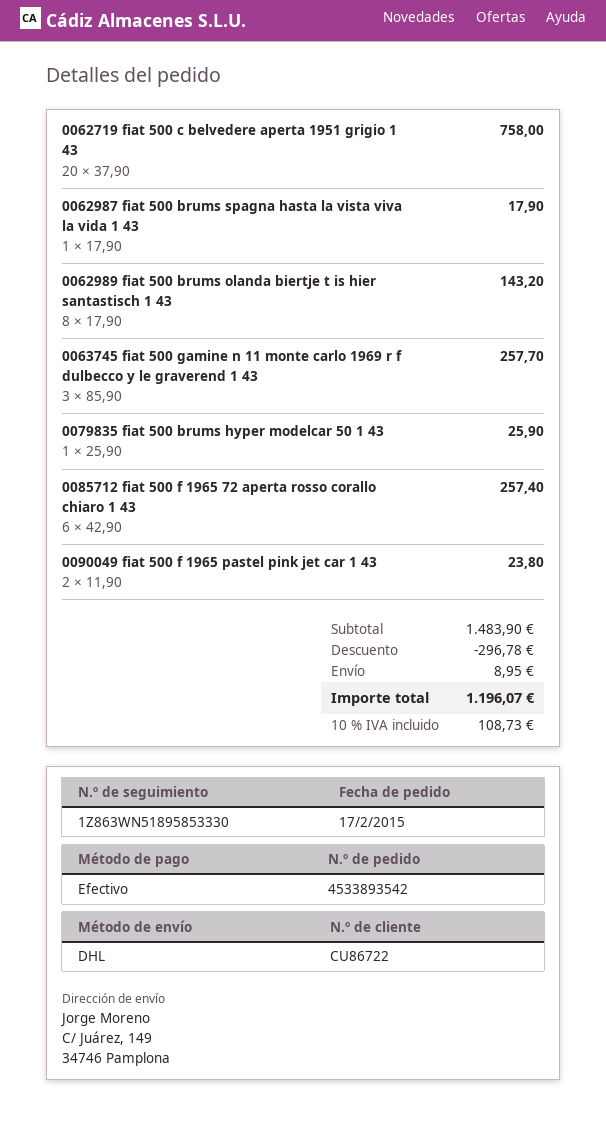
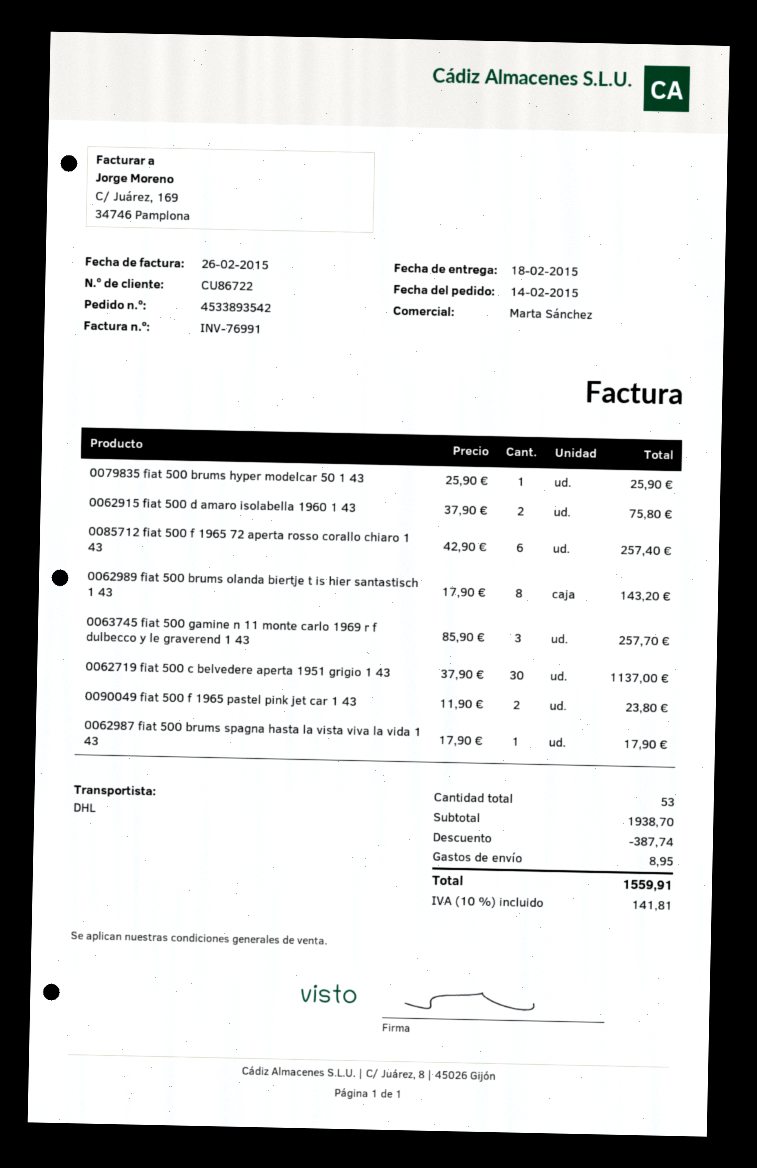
order date: 2015-02-17 -> 2015-02-14
0062719 fiat 500 c belvedere aperta 1951 grigio 1 43: 20 x 37.90 = 758.00 -> 30 x 37.90 = 1137.00
0062915 fiat 500 d amaro isolabella 1960 1 43: none -> 2 x 37.90 = 75.80
subtotal: 1483.90 -> 1938.70
discount: 296.78 -> 387.74
tax: 10% = 108.73 -> 10% = 141.81
total: 1196.07 -> 1559.91

